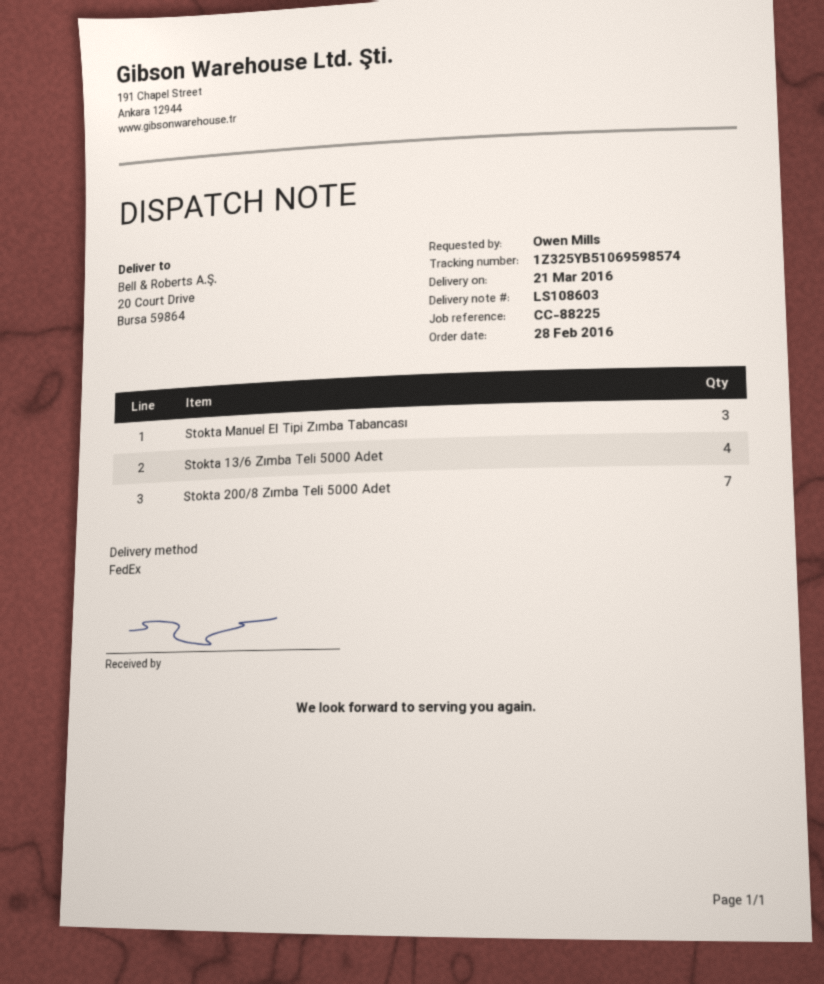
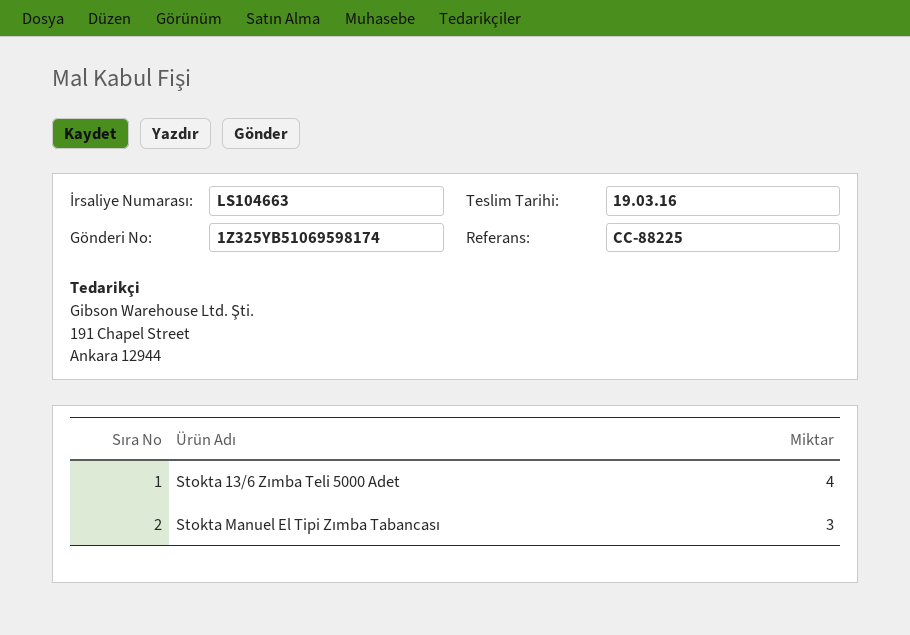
delivery note number: LS108603 -> LS104663
delivery date: 2016-03-21 -> 2016-03-19
tracking number: 1Z325YB51069598574 -> 1Z325YB51069598174
Stokta 200/8 Zımba Teli 5000 Adet: 7 -> none

